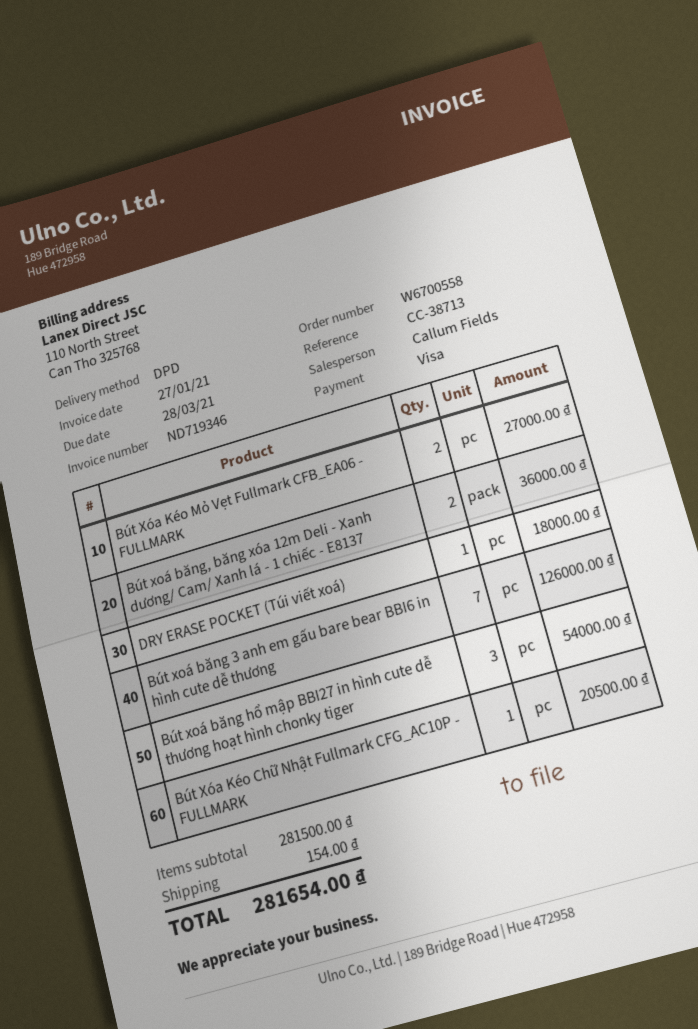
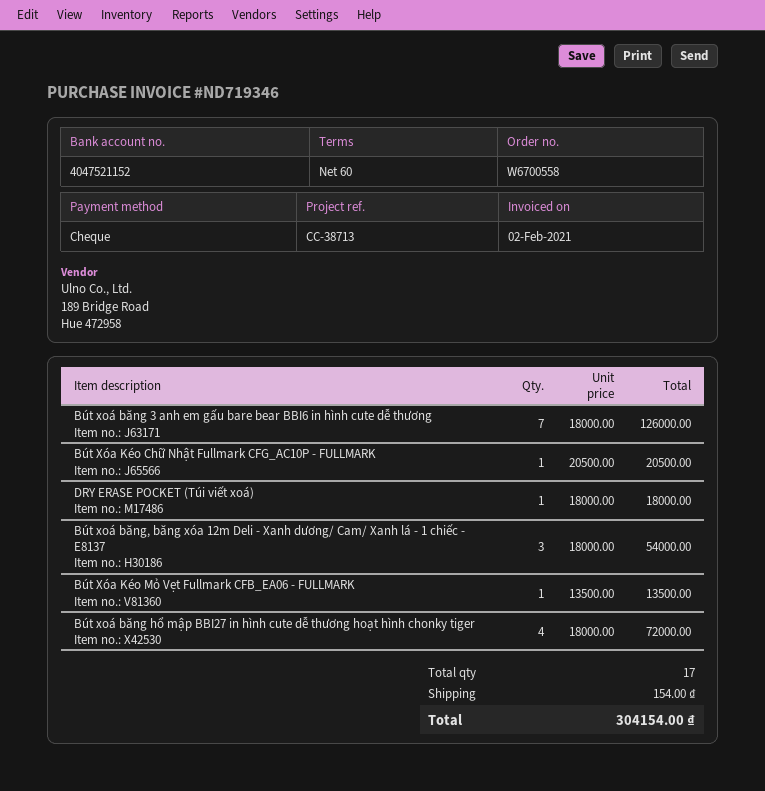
invoice date: 2021-01-27 -> 2021-02-02
payment method: Visa -> cheque
Bút Xóa Kéo Mỏ Vẹt Fullmark CFB_EA06 - FULLMARK: 2 for 27000.00 -> 1 for 13500.00
Bút xoá băng, băng xóa 12m Deli - Xanh dương/ Cam/ Xanh lá - 1 chiếc - E8137: 2 for 36000.00 -> 3 for 54000.00
Bút xoá băng hổ mập BBI27 in hình cute dễ thương hoạt hình chonky tiger: 3 for 54000.00 -> 4 for 72000.00
total: 281654.00 -> 304154.00

